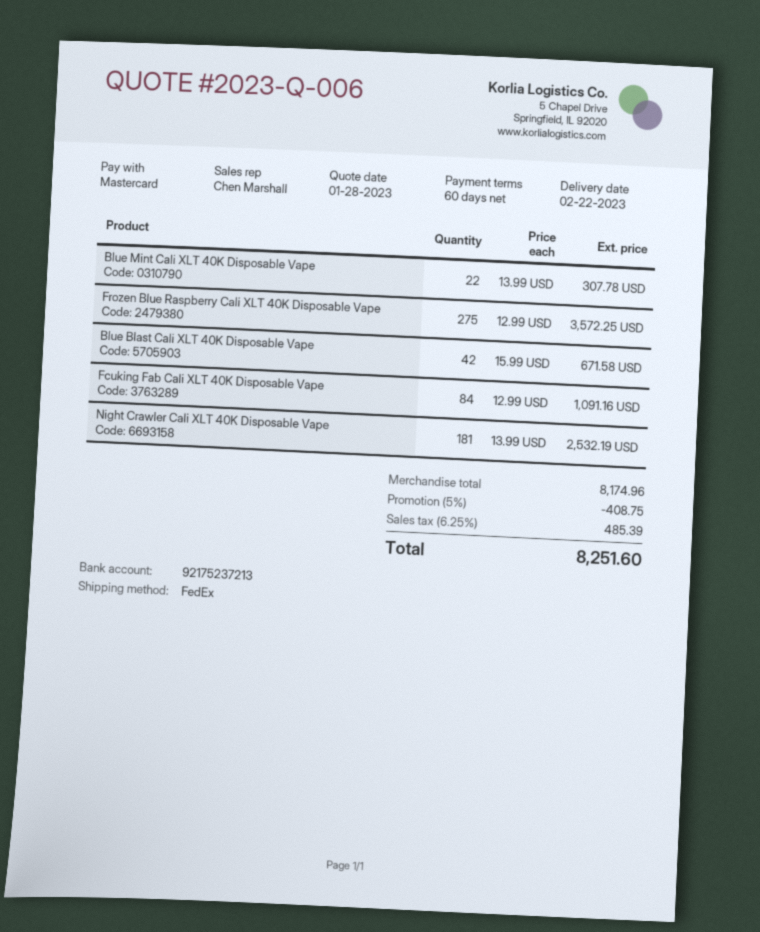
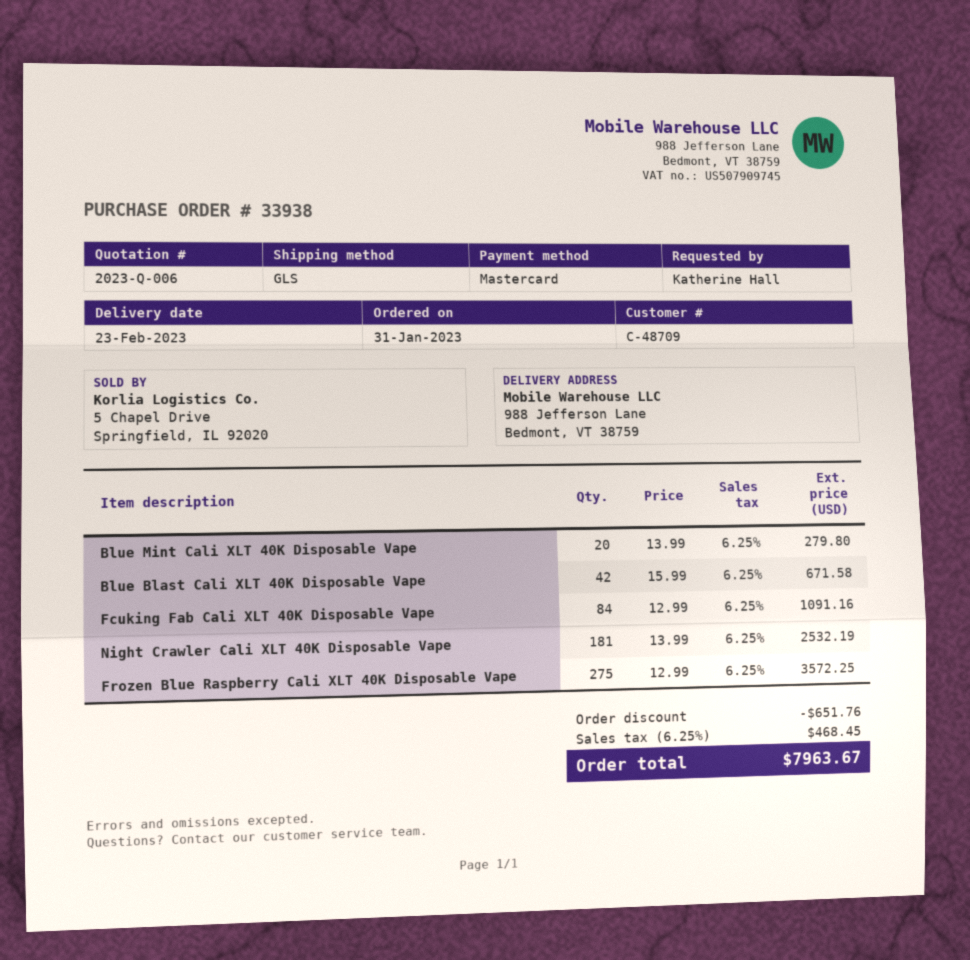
delivery date: 2023-02-22 -> 2023-02-23
shipping method: FedEx -> GLS
Blue Mint Cali XLT 40K Disposable Vape: 22 x 13.99 = 307.78 -> 20 x 13.99 = 279.80
discount: 408.75 -> 651.76
tax: 6.25% = 485.39 -> 6.25% = 468.45
total: 8251.60 -> 7963.67

